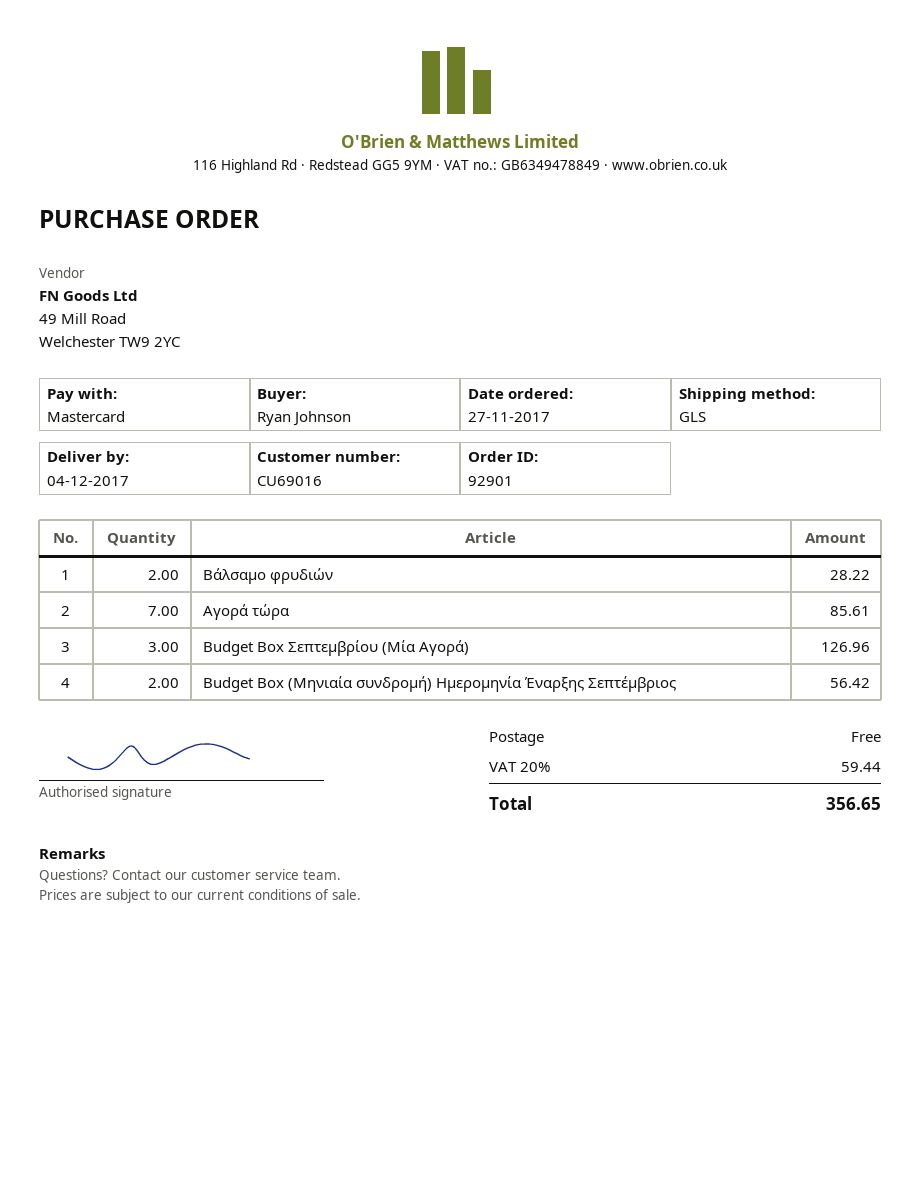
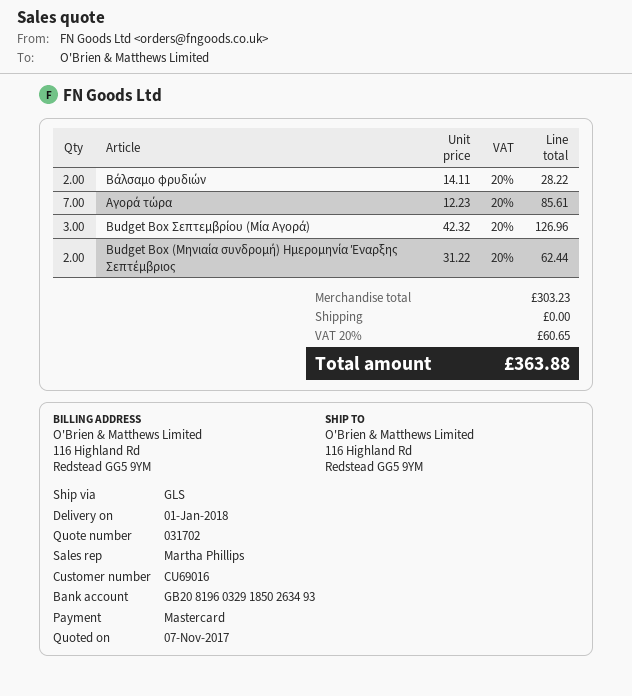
delivery date: 2017-12-04 -> 2018-01-01
Budget Box (Μηνιαία συνδρομή) Ημερομηνία Έναρξης Σεπτέμβριος: 2 for 56.42 -> 2 for 62.44
tax: 20% = 59.44 -> 20% = 60.65
total: 356.65 -> 363.88

